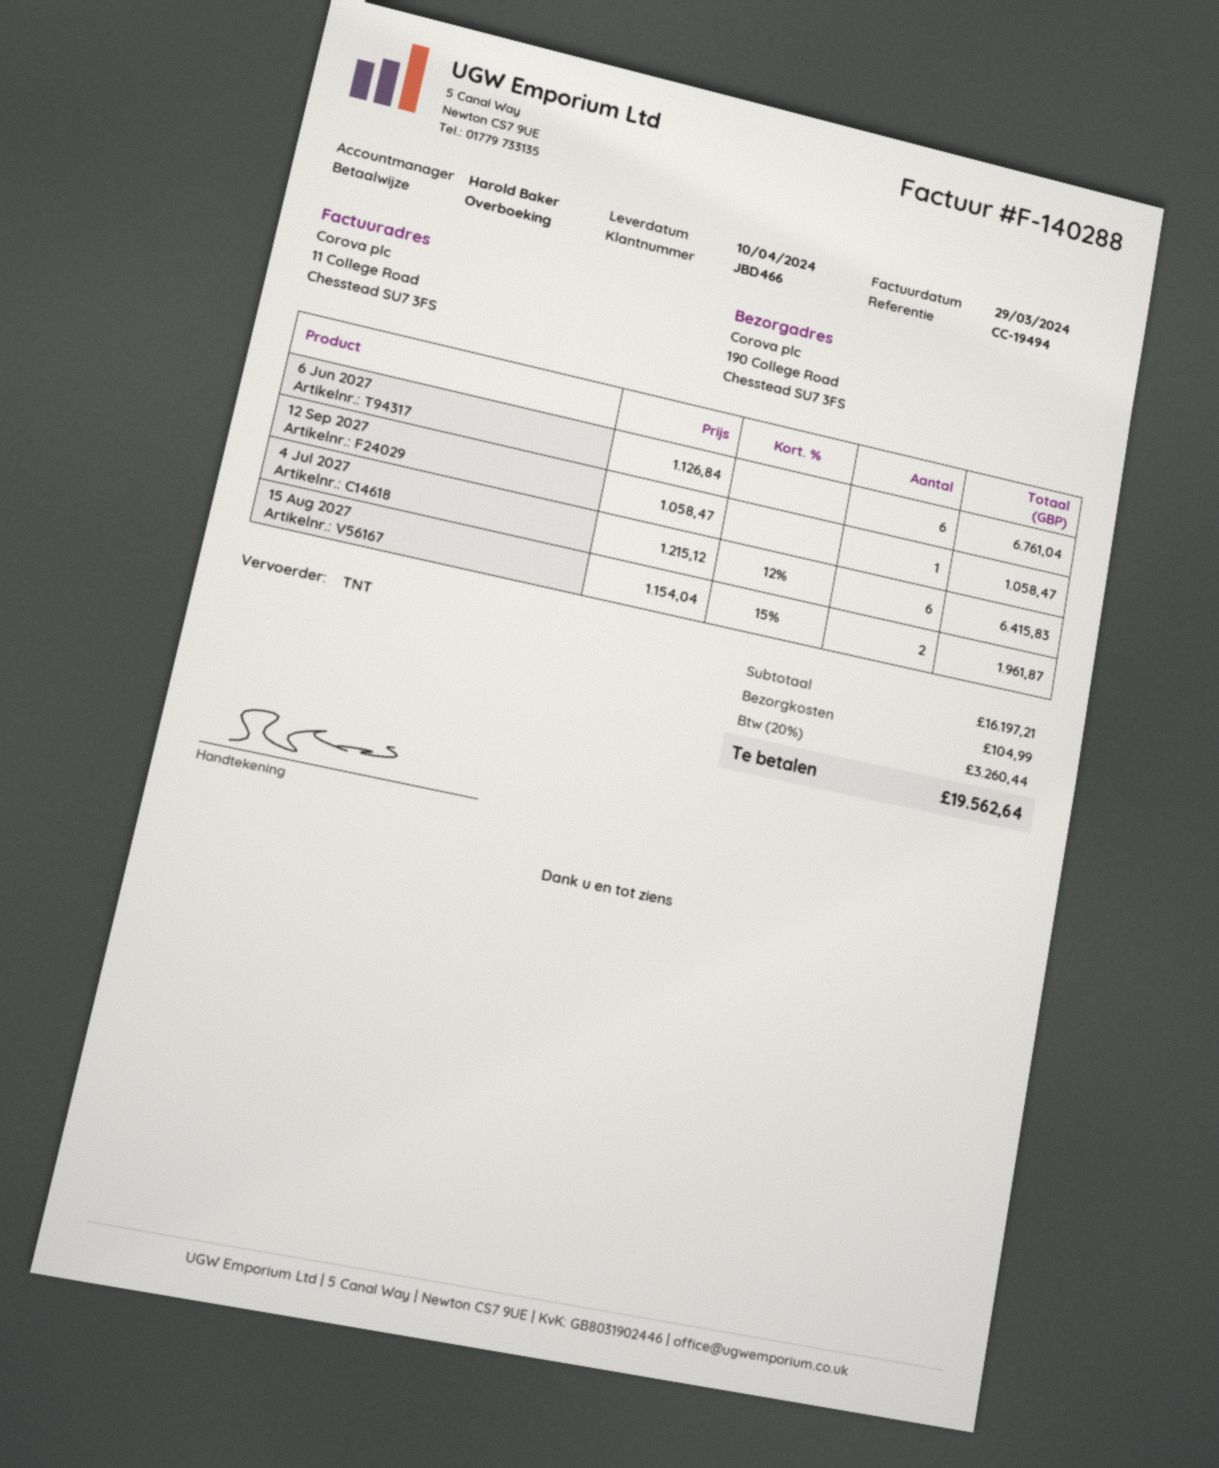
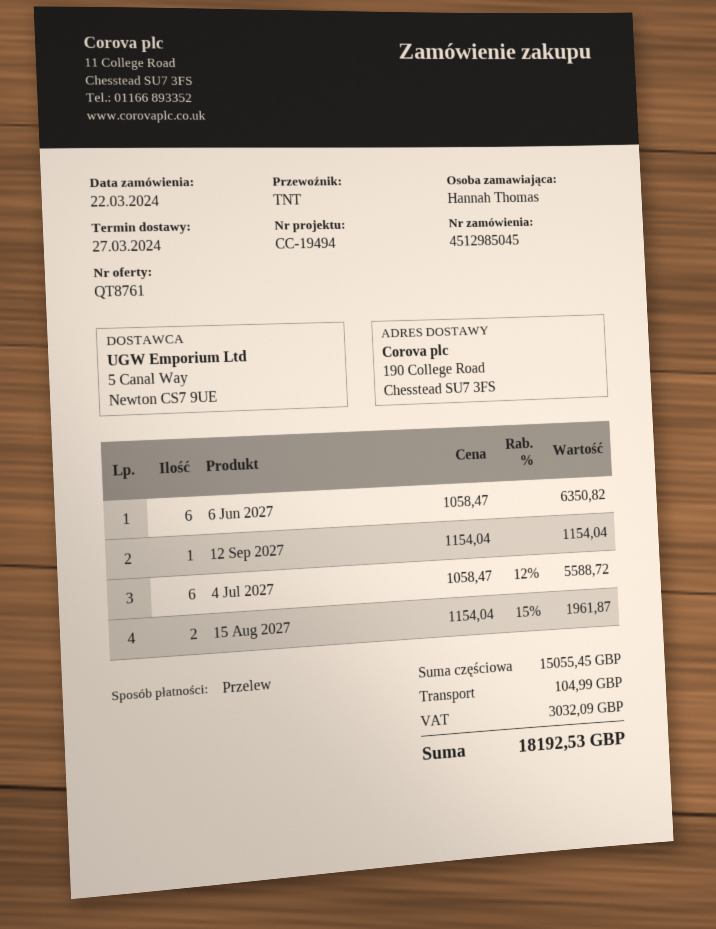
delivery date: 2024-04-10 -> 2024-03-27
6 Jun 2027: 6 x 1126.84 = 6761.04 -> 6 x 1058.47 = 6350.82
12 Sep 2027: 1 x 1058.47 = 1058.47 -> 1 x 1154.04 = 1154.04
4 Jul 2027: 6 x 1215.12 - 12% = 6415.83 -> 6 x 1058.47 - 12% = 5588.72
subtotal: 16197.21 -> 15055.45
tax: 3260.44 -> 3032.09
total: 19562.64 -> 18192.53

